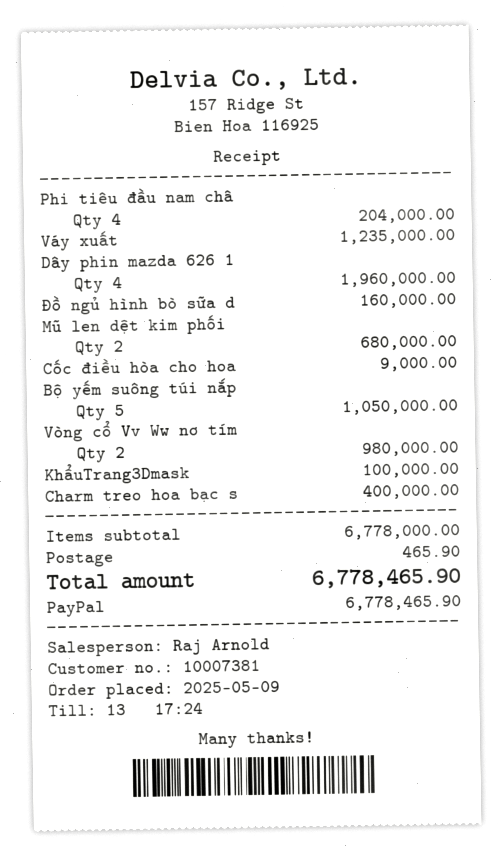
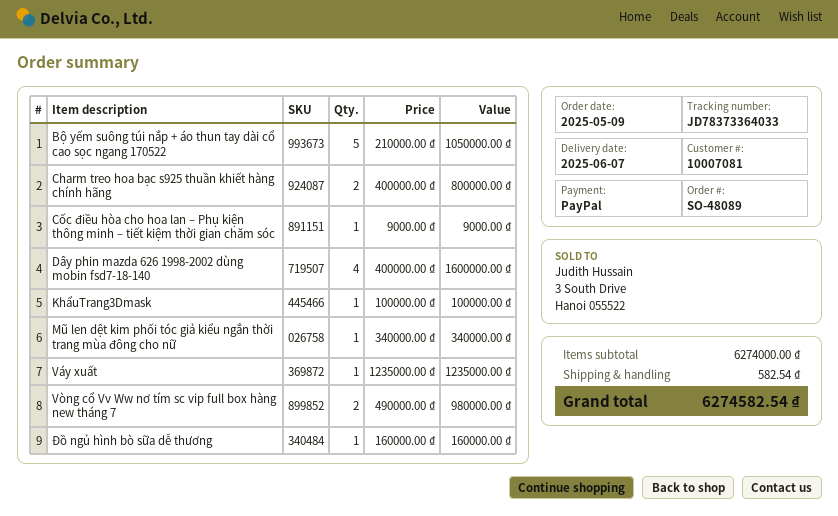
customer number: 10007381 -> 10007081
Phi tiêu đầu nam châ: 4 for 204000.00 -> none
Dây phin mazda 626 1: 4 for 1960000.00 -> 4 for 1600000.00
Mũ len dệt kim phối: 2 for 680000.00 -> 1 for 340000.00
Charm treo hoa bạc s: 1 for 400000.00 -> 2 for 800000.00
subtotal: 6778000.00 -> 6274000.00
shipping: 465.90 -> 582.54
total: 6778465.90 -> 6274582.54

